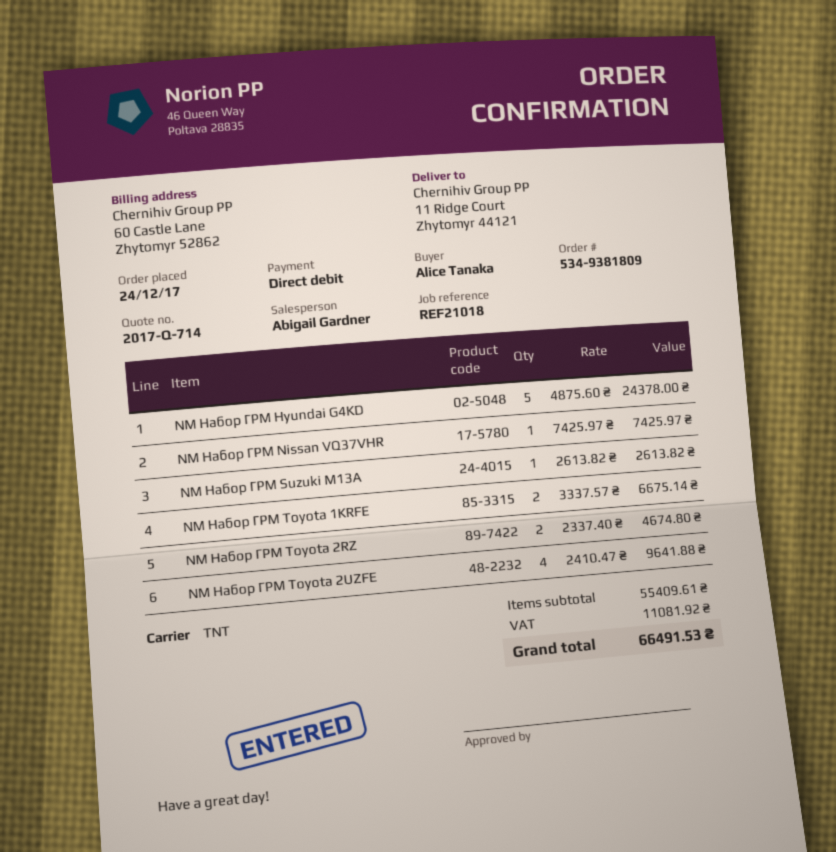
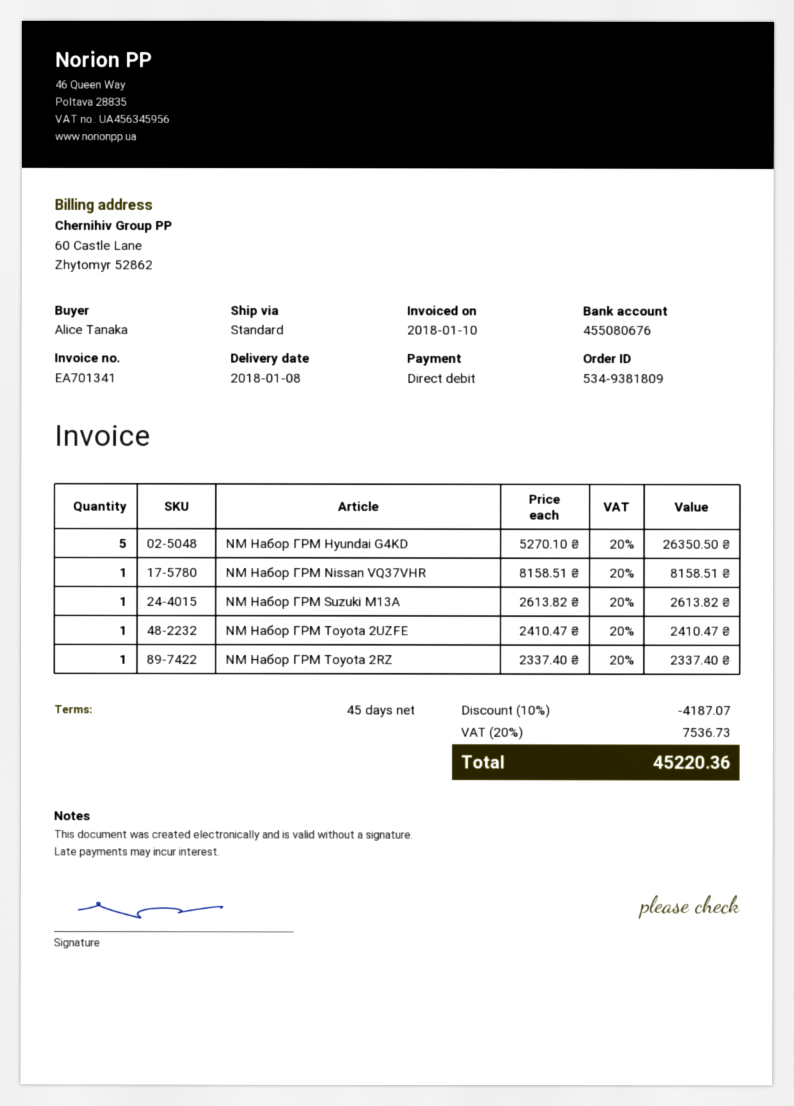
shipping method: TNT -> standard
NM Набор ГРМ Hyundai G4KD: 5 x 4875.60 = 24378.00 -> 5 x 5270.10 = 26350.50
NM Набор ГРМ Nissan VQ37VHR: 1 x 7425.97 = 7425.97 -> 1 x 8158.51 = 8158.51
NM Набор ГРМ Toyota 1KRFE: 2 x 3337.57 = 6675.14 -> none
NM Набор ГРМ Toyota 2RZ: 2 x 2337.40 = 4674.80 -> 1 x 2337.40 = 2337.40
NM Набор ГРМ Toyota 2UZFE: 4 x 2410.47 = 9641.88 -> 1 x 2410.47 = 2410.47
discount: none -> 10% = 4187.07
tax: 11081.92 -> 7536.73
total: 66491.53 -> 45220.36

